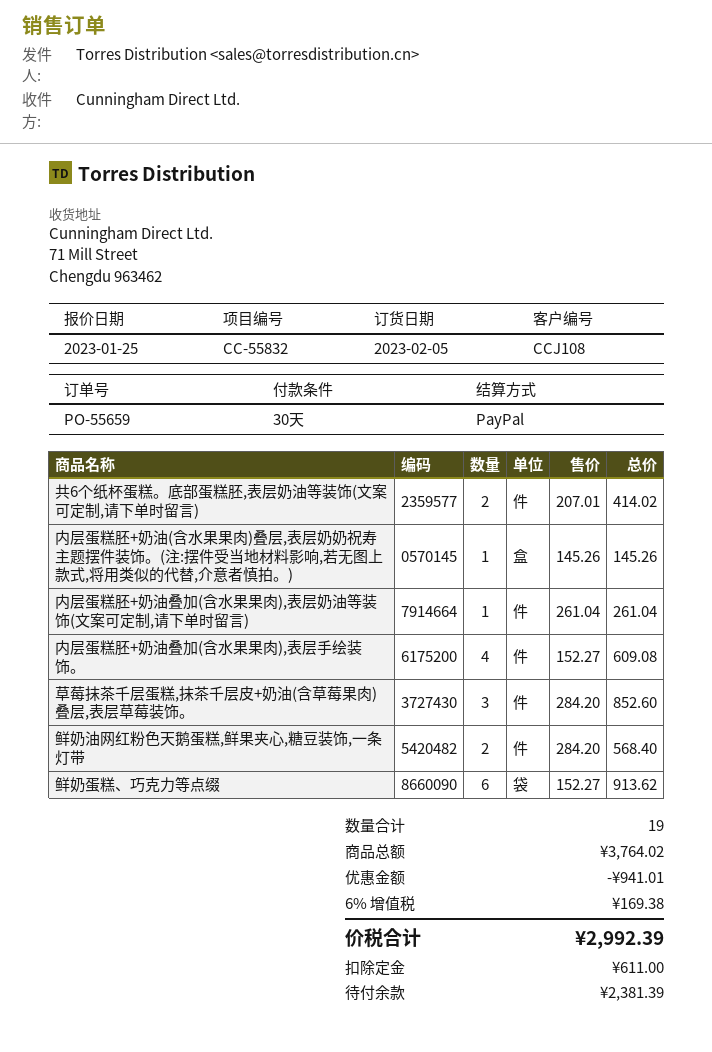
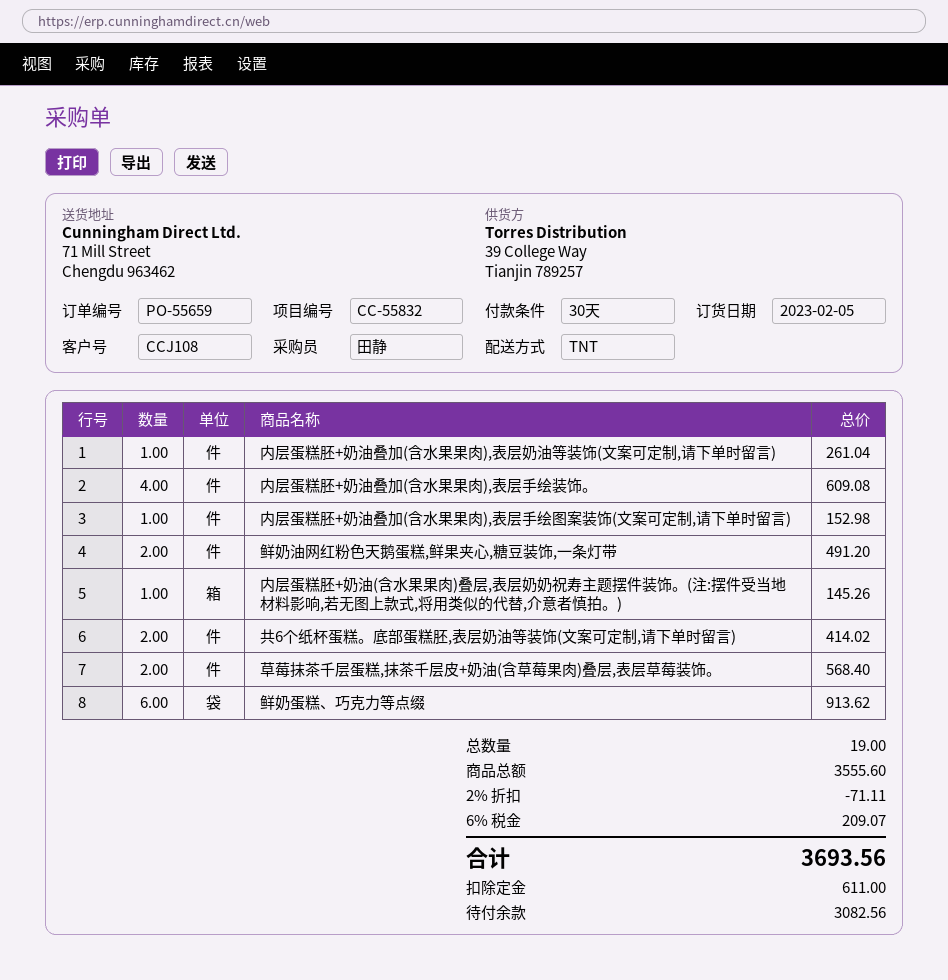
草莓抹茶千层蛋糕,抹茶千层皮+奶油(含草莓果肉)叠层,表层草莓装饰。: 3 for 852.60 -> 2 for 568.40
鲜奶油网红粉色天鹅蛋糕,鲜果夹心,糖豆装饰,一条灯带: 2 for 568.40 -> 2 for 491.20
内层蛋糕胚+奶油叠加(含水果果肉),表层手绘图案装饰(文案可定制,请下单时留言): none -> 1 for 152.98
subtotal: 3764.02 -> 3555.60
discount: 941.01 -> 71.11
tax: 6% = 169.38 -> 6% = 209.07
total: 2992.39 -> 3693.56
balance: 2381.39 -> 3082.56

